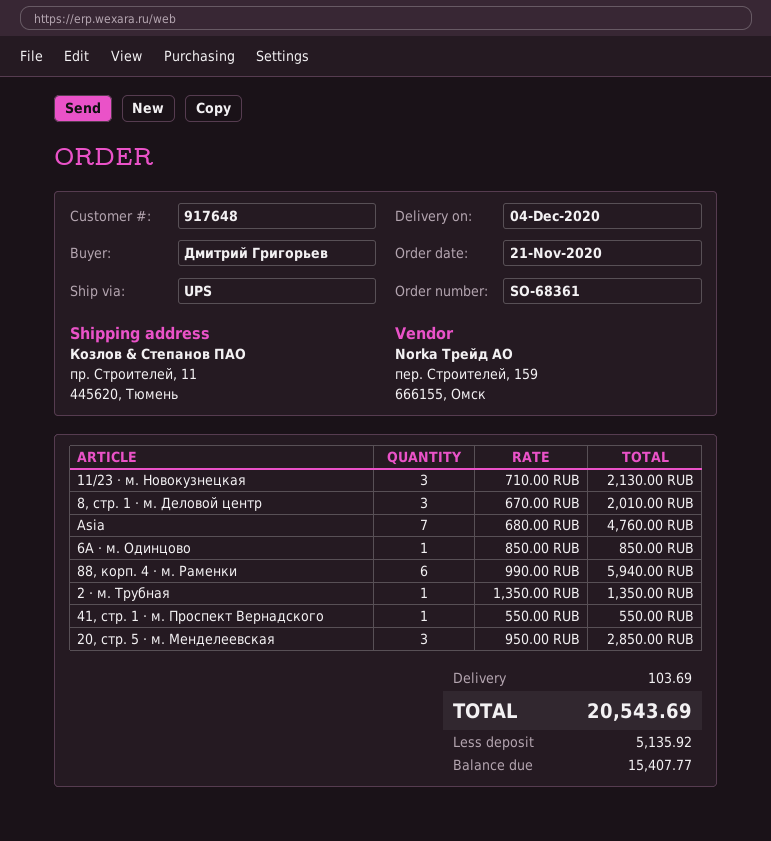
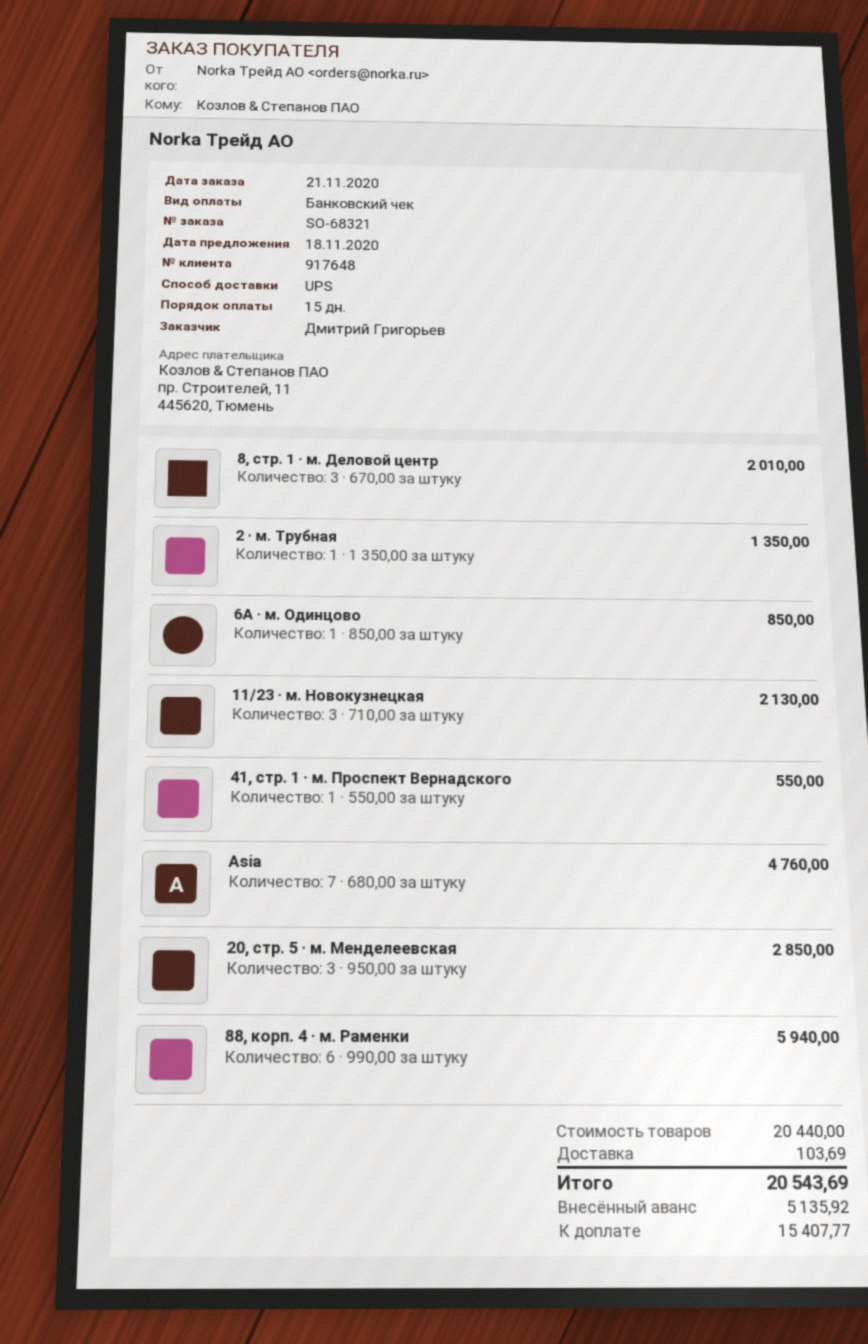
order number: SO-68361 -> SO-68321

